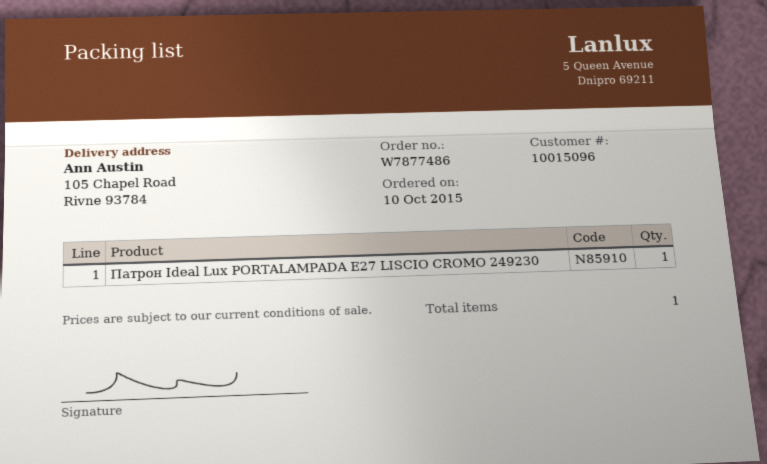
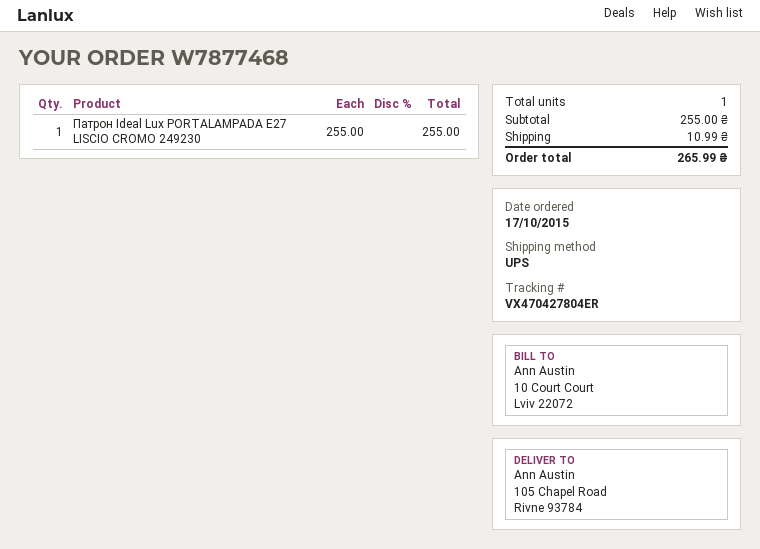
order number: W7877486 -> W7877468
order date: 2015-10-10 -> 2015-10-17

